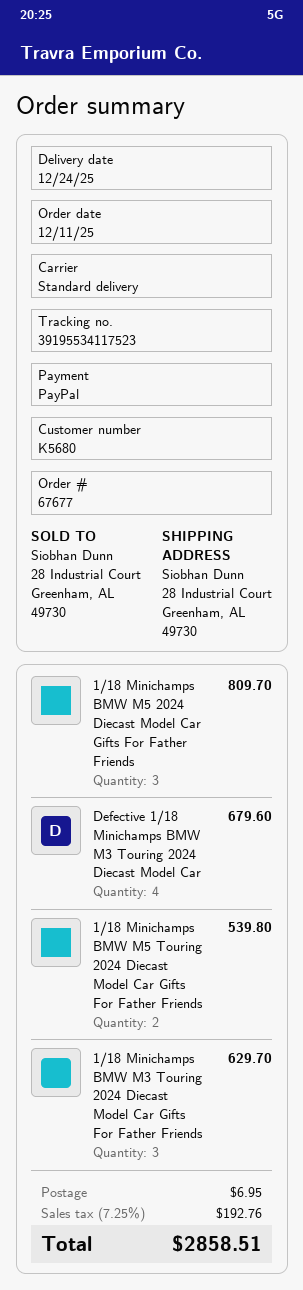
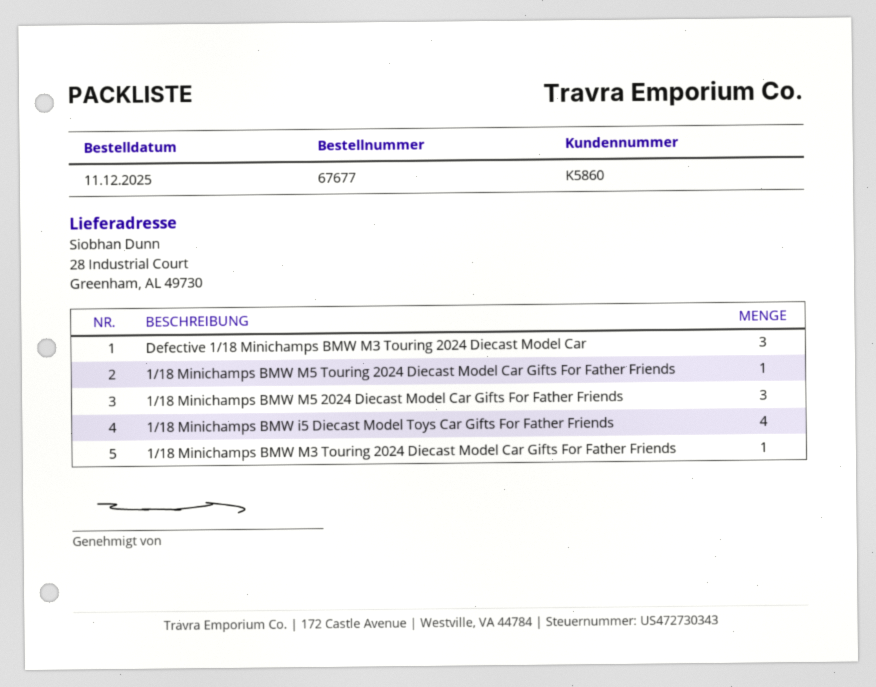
customer number: K5680 -> K5860
Defective 1/18 Minichamps BMW M3 Touring 2024 Diecast Model Car: 4 -> 3
1/18 Minichamps BMW M5 Touring 2024 Diecast Model Car Gifts For Father Friends: 2 -> 1
1/18 Minichamps BMW M3 Touring 2024 Diecast Model Car Gifts For Father Friends: 3 -> 1
1/18 Minichamps BMW i5 Diecast Model Toys Car Gifts For Father Friends: none -> 4

